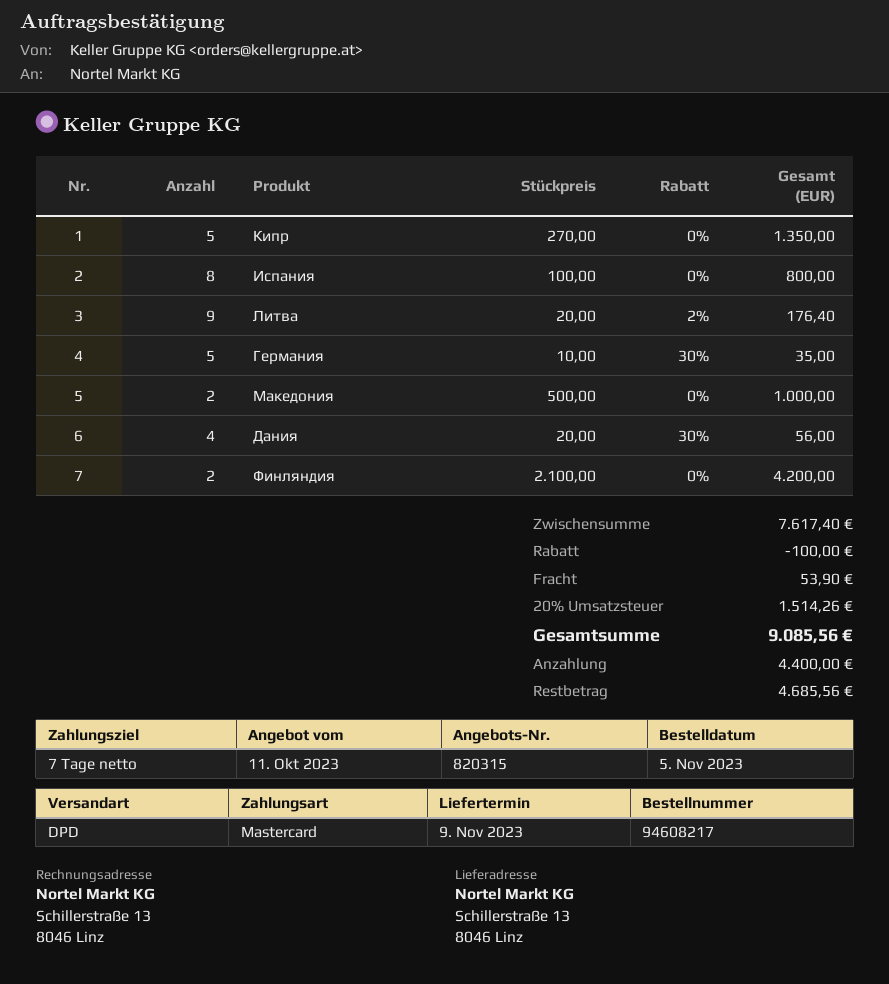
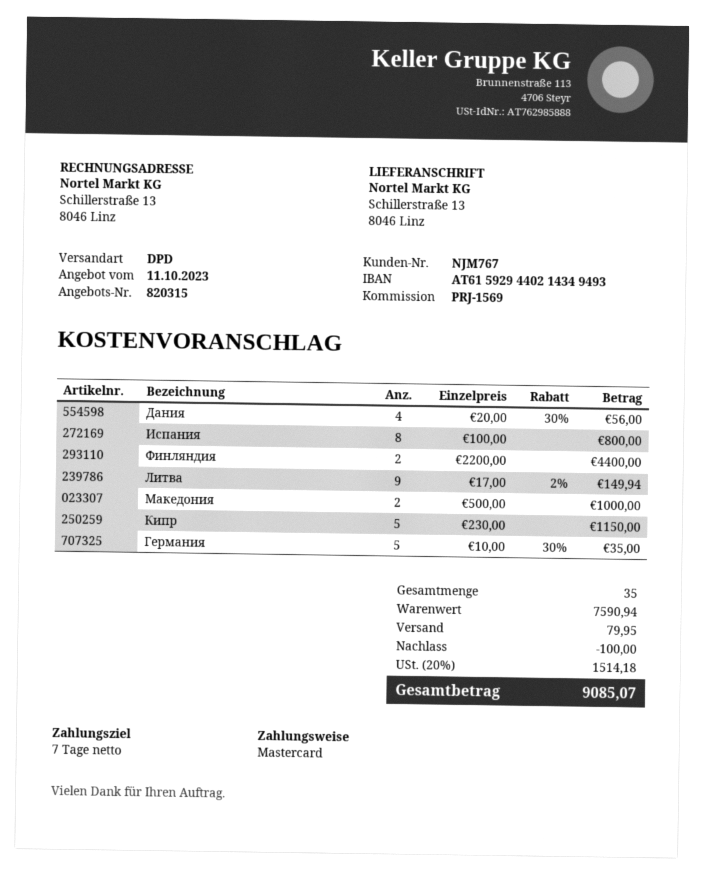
Кипр: 5 x 270.00 = 1350.00 -> 5 x 230.00 = 1150.00
Литва: 9 x 20.00 - 2% = 176.40 -> 9 x 17.00 - 2% = 149.94
Финляндия: 2 x 2100.00 = 4200.00 -> 2 x 2200.00 = 4400.00
subtotal: 7617.40 -> 7590.94
shipping: 53.90 -> 79.95
tax: 20% = 1514.26 -> 20% = 1514.18
total: 9085.56 -> 9085.07

